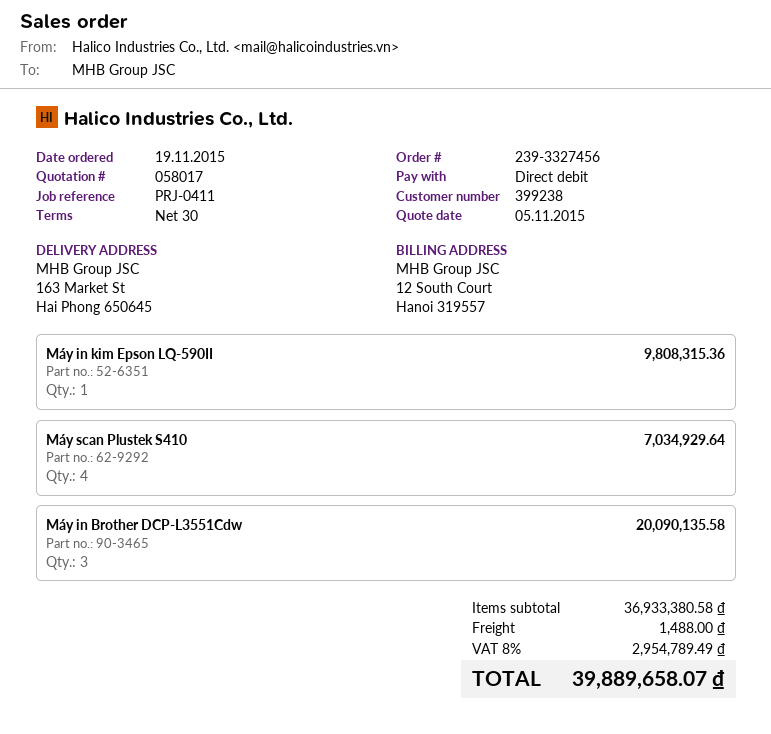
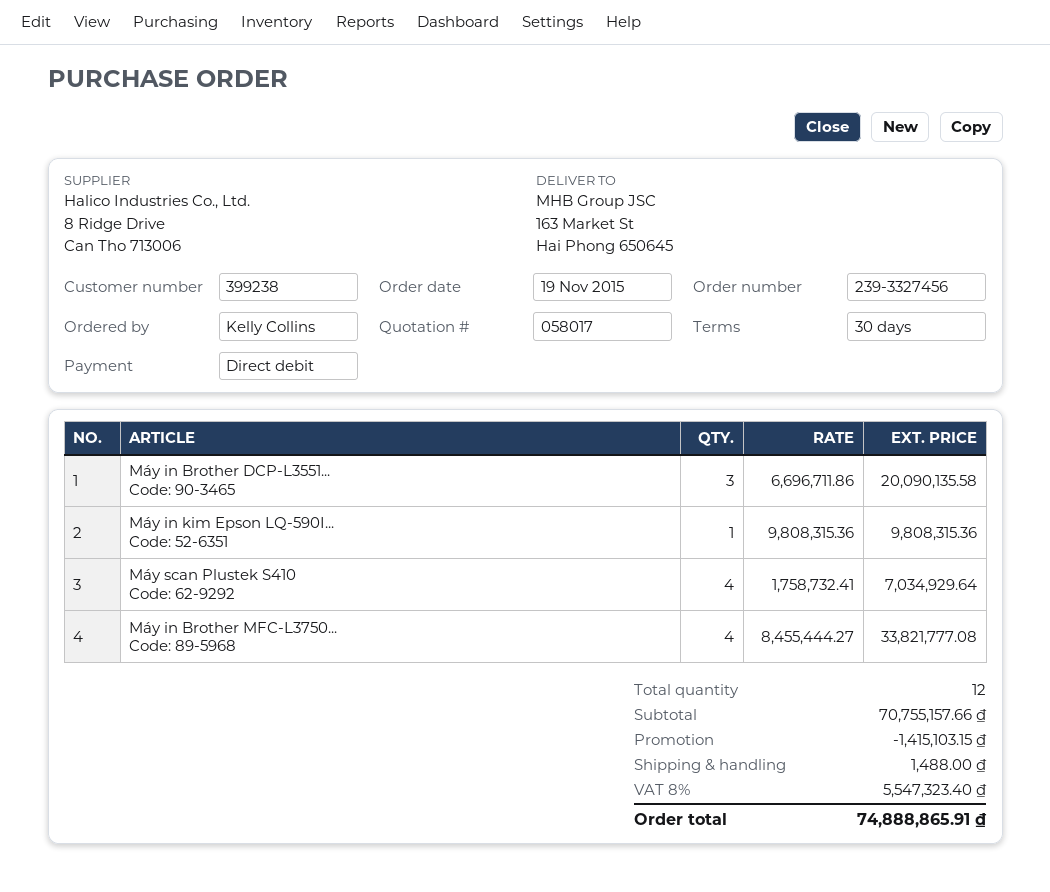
Máy in Brother MFC-L3750...: none -> 4 for 33821777.08
subtotal: 36933380.58 -> 70755157.66
discount: none -> 1415103.15
tax: 8% = 2954789.49 -> 8% = 5547323.40
total: 39889658.07 -> 74888865.91

